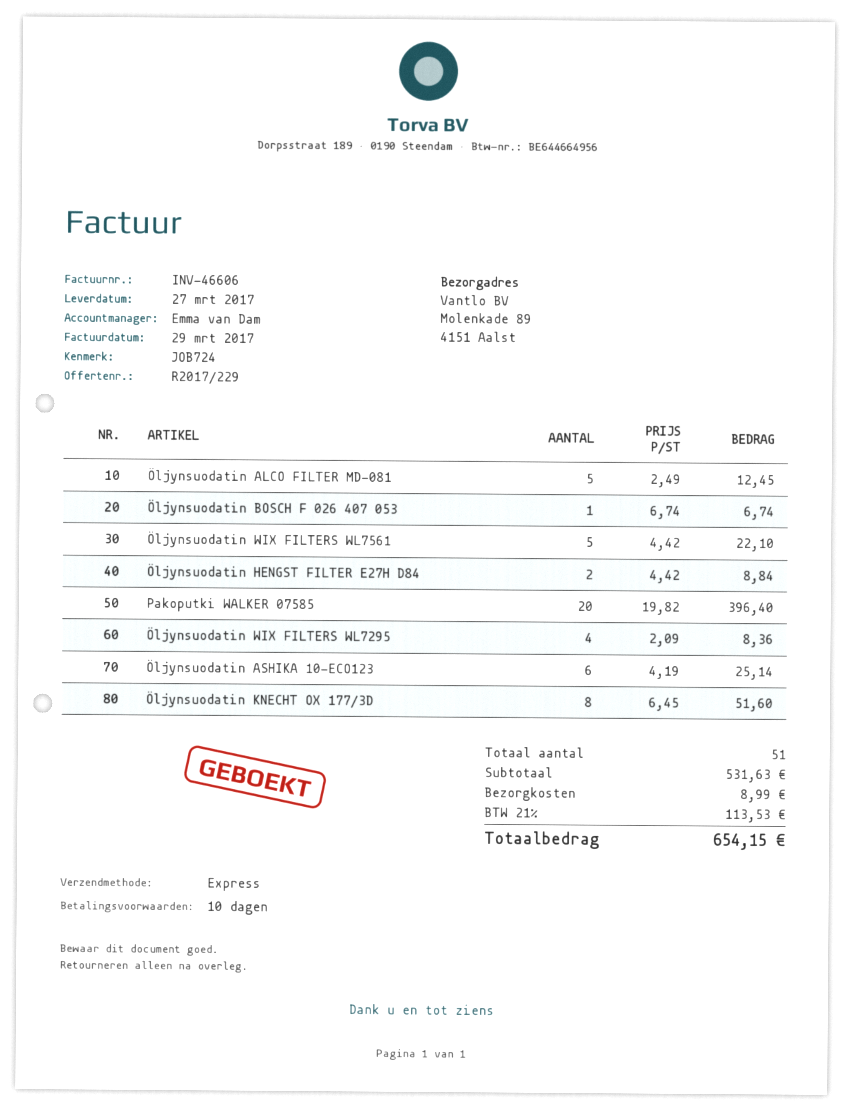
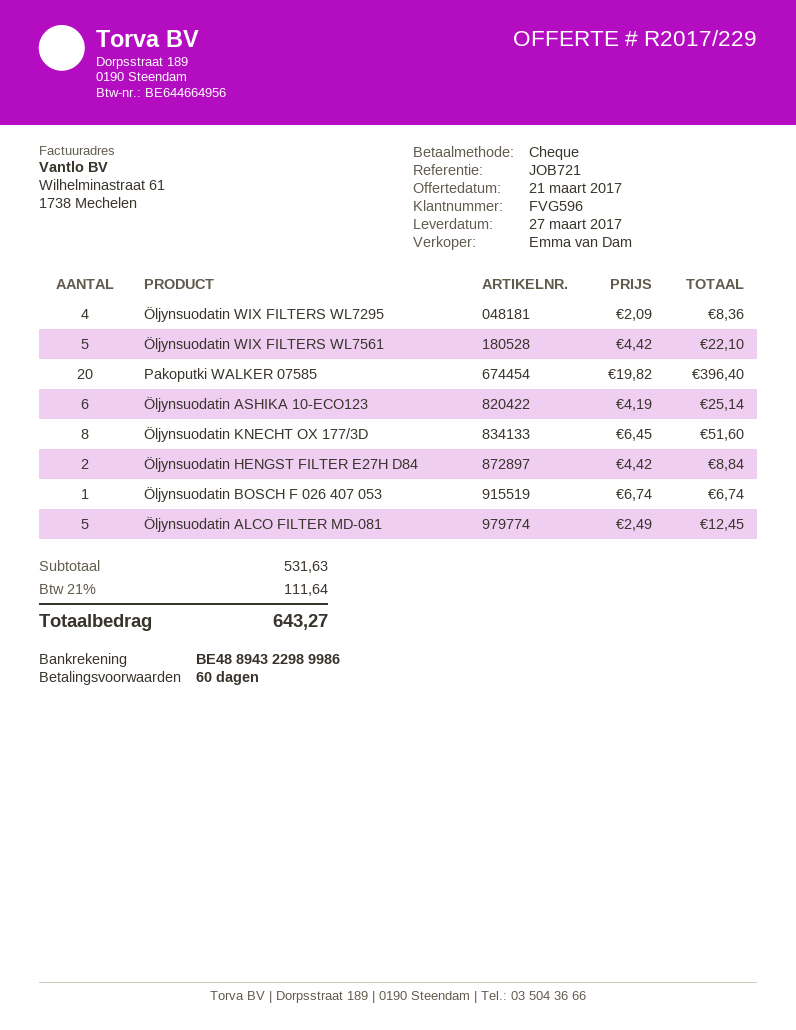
payment terms: 10 days -> 60 days
reference: JOB724 -> JOB721
shipping: 8.99 -> none
tax: 21% = 113.53 -> 21% = 111.64
total: 654.15 -> 643.27

